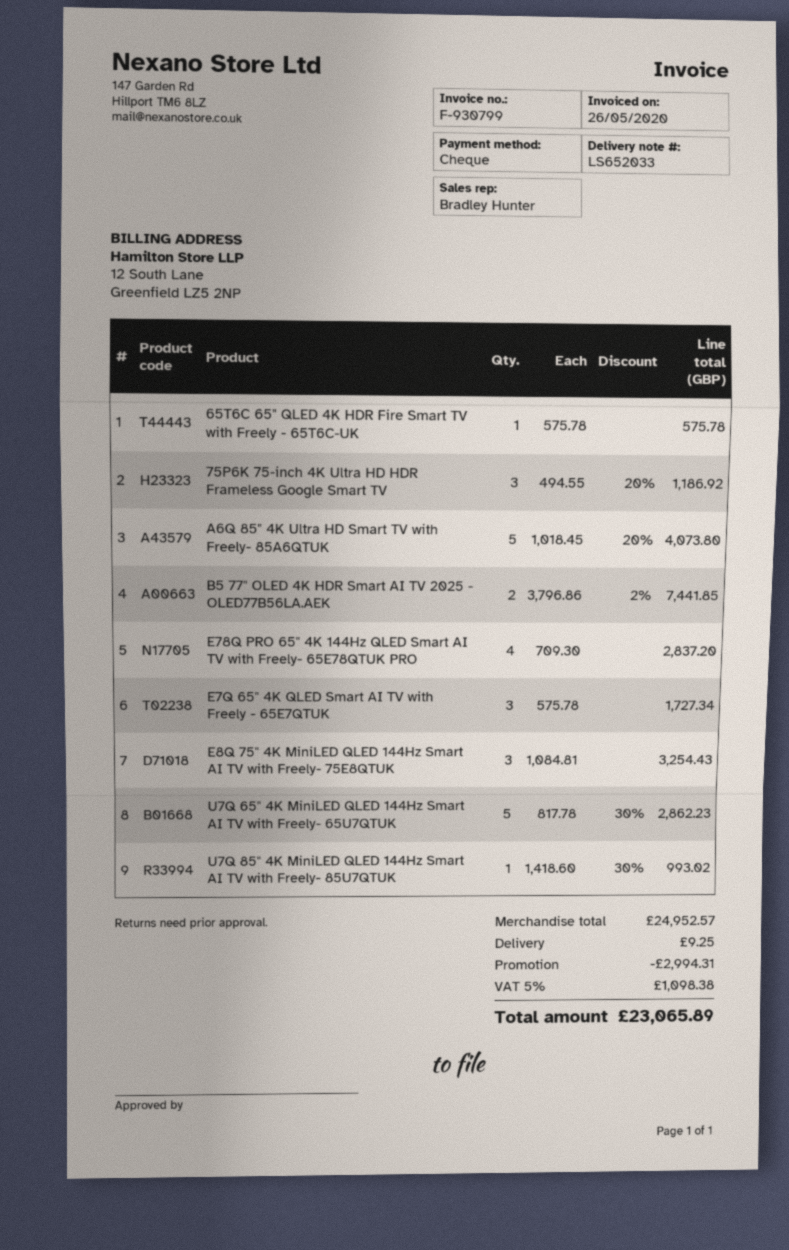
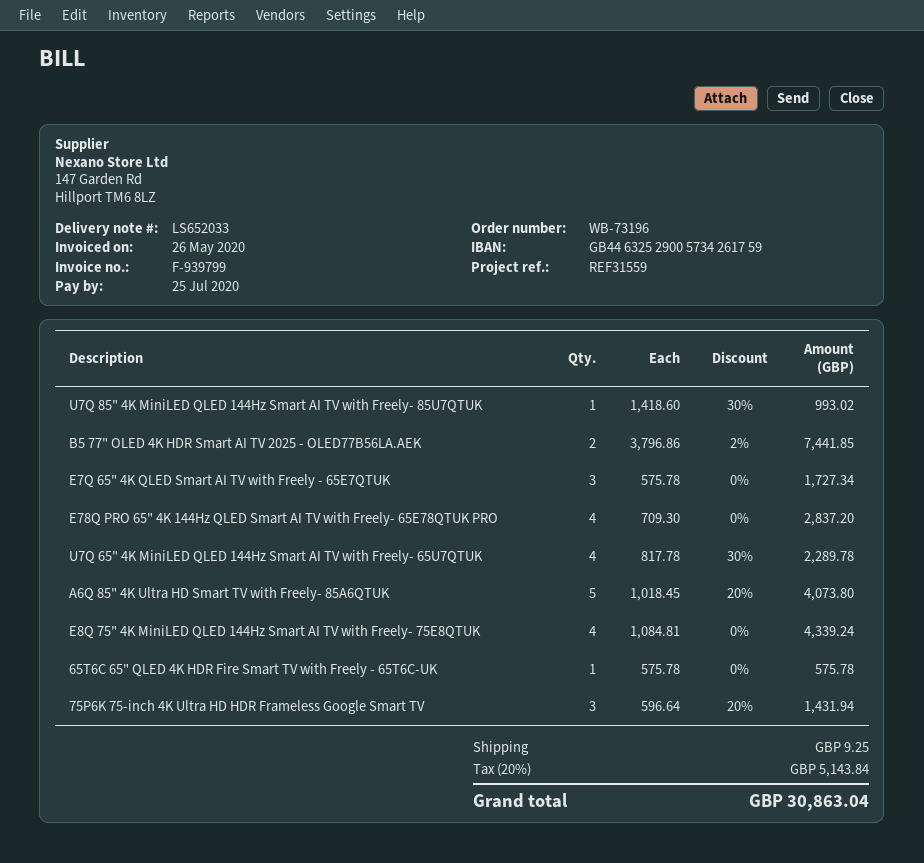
invoice number: F-930799 -> F-939799
75P6K 75-inch 4K Ultra HD HDR Frameless Google Smart TV: 3 x 494.55 - 20% = 1186.92 -> 3 x 596.64 - 20% = 1431.94
E8Q 75" 4K MiniLED QLED 144Hz Smart AI TV with Freely- 75E8QTUK: 3 x 1084.81 = 3254.43 -> 4 x 1084.81 = 4339.24
U7Q 65" 4K MiniLED QLED 144Hz Smart AI TV with Freely- 65U7QTUK: 5 x 817.78 - 30% = 2862.23 -> 4 x 817.78 - 30% = 2289.78
discount: 2994.31 -> none
tax: 5% = 1098.38 -> 20% = 5143.84
total: 23065.89 -> 30863.04

